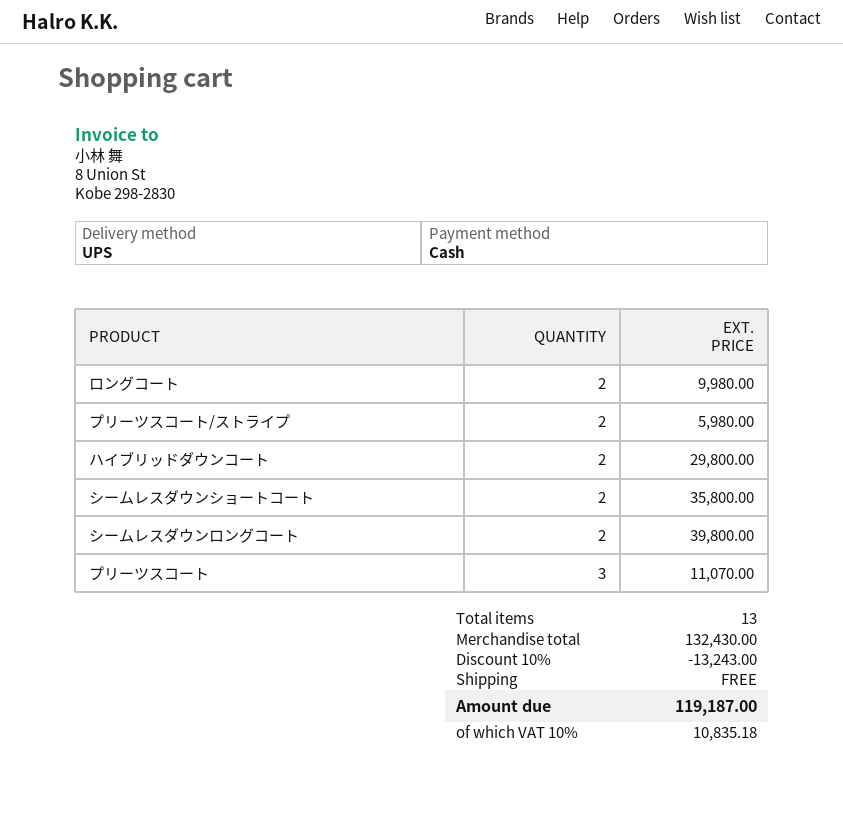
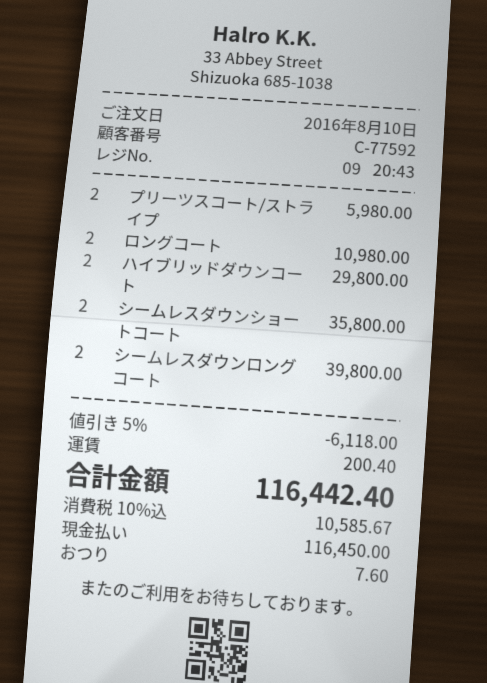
ロングコート: 2 for 9980.00 -> 2 for 10980.00
プリーツスコート: 3 for 11070.00 -> none
discount: 10% = 13243.00 -> 5% = 6118.00
shipping: 0.00 -> 200.40
tax: 10% = 10835.18 -> 10% = 10585.67
total: 119187.00 -> 116442.40

